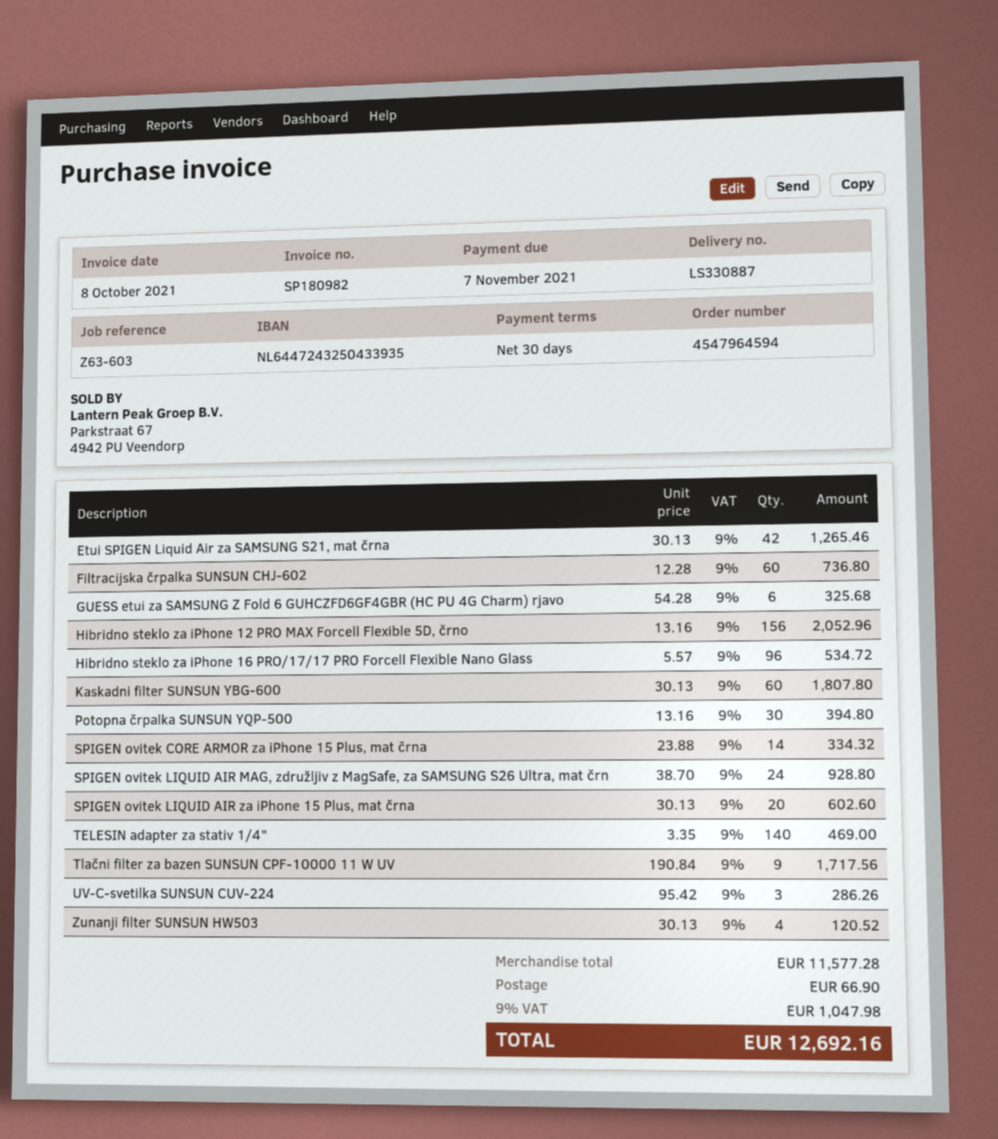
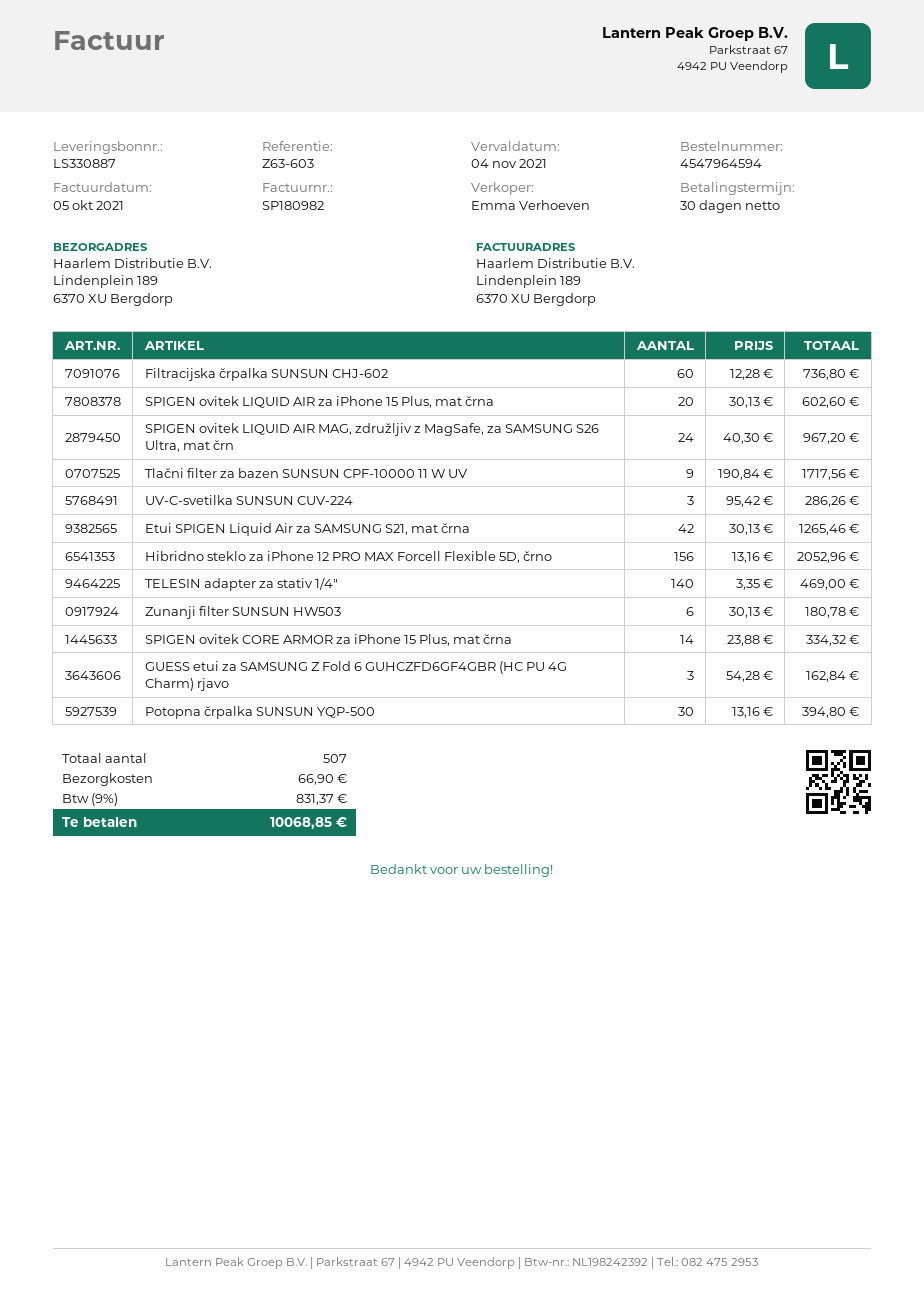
invoice date: 2021-10-08 -> 2021-10-05
due date: 2021-11-07 -> 2021-11-04
GUESS etui za SAMSUNG Z Fold 6 GUHCZFD6GF4GBR (HC PU 4G Charm) rjavo: 6 x 54.28 = 325.68 -> 3 x 54.28 = 162.84
Hibridno steklo za iPhone 16 PRO/17/17 PRO Forcell Flexible Nano Glass: 96 x 5.57 = 534.72 -> none
Kaskadni filter SUNSUN YBG-600: 60 x 30.13 = 1807.80 -> none
SPIGEN ovitek LIQUID AIR MAG, združljiv z MagSafe, za SAMSUNG S26 Ultra, mat črn: 24 x 38.70 = 928.80 -> 24 x 40.30 = 967.20
Zunanji filter SUNSUN HW503: 4 x 30.13 = 120.52 -> 6 x 30.13 = 180.78
tax: 9% = 1047.98 -> 9% = 831.37
total: 12692.16 -> 10068.85

